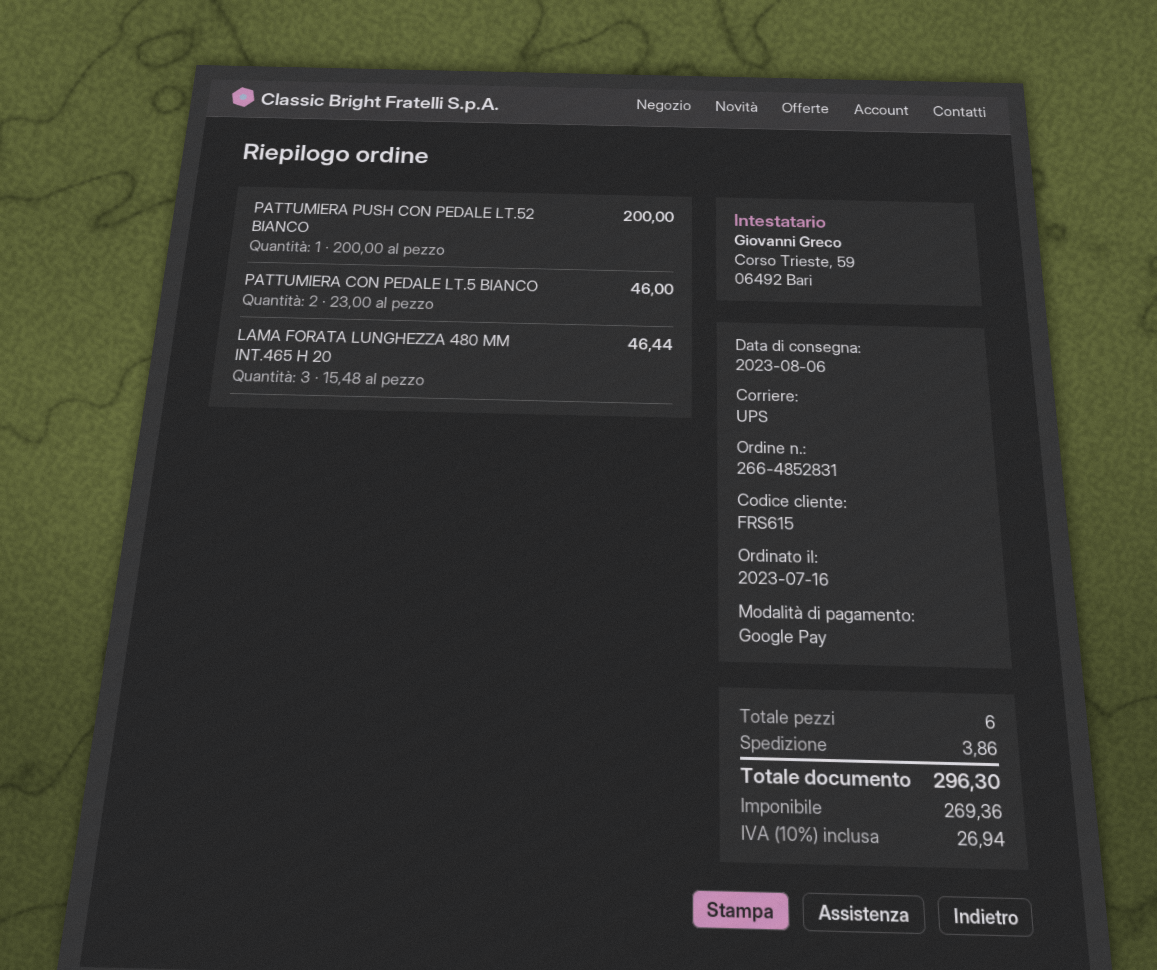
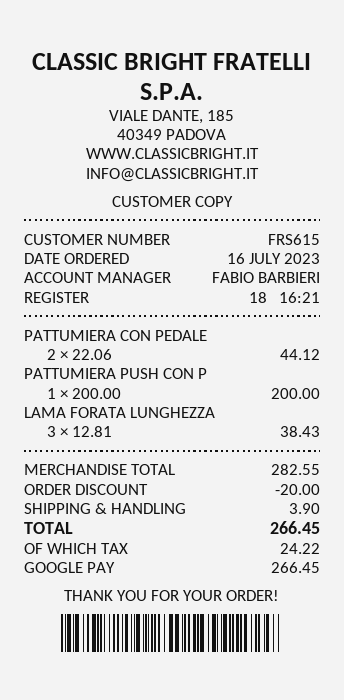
PATTUMIERA CON PEDALE LT.5 BIANCO: 2 x 23.00 = 46.00 -> 2 x 22.06 = 44.12
LAMA FORATA LUNGHEZZA 480 MM INT.465 H 20: 3 x 15.48 = 46.44 -> 3 x 12.81 = 38.43
discount: none -> 20.00
shipping: 3.86 -> 3.90
tax: 26.94 -> 24.22
total: 296.30 -> 266.45

